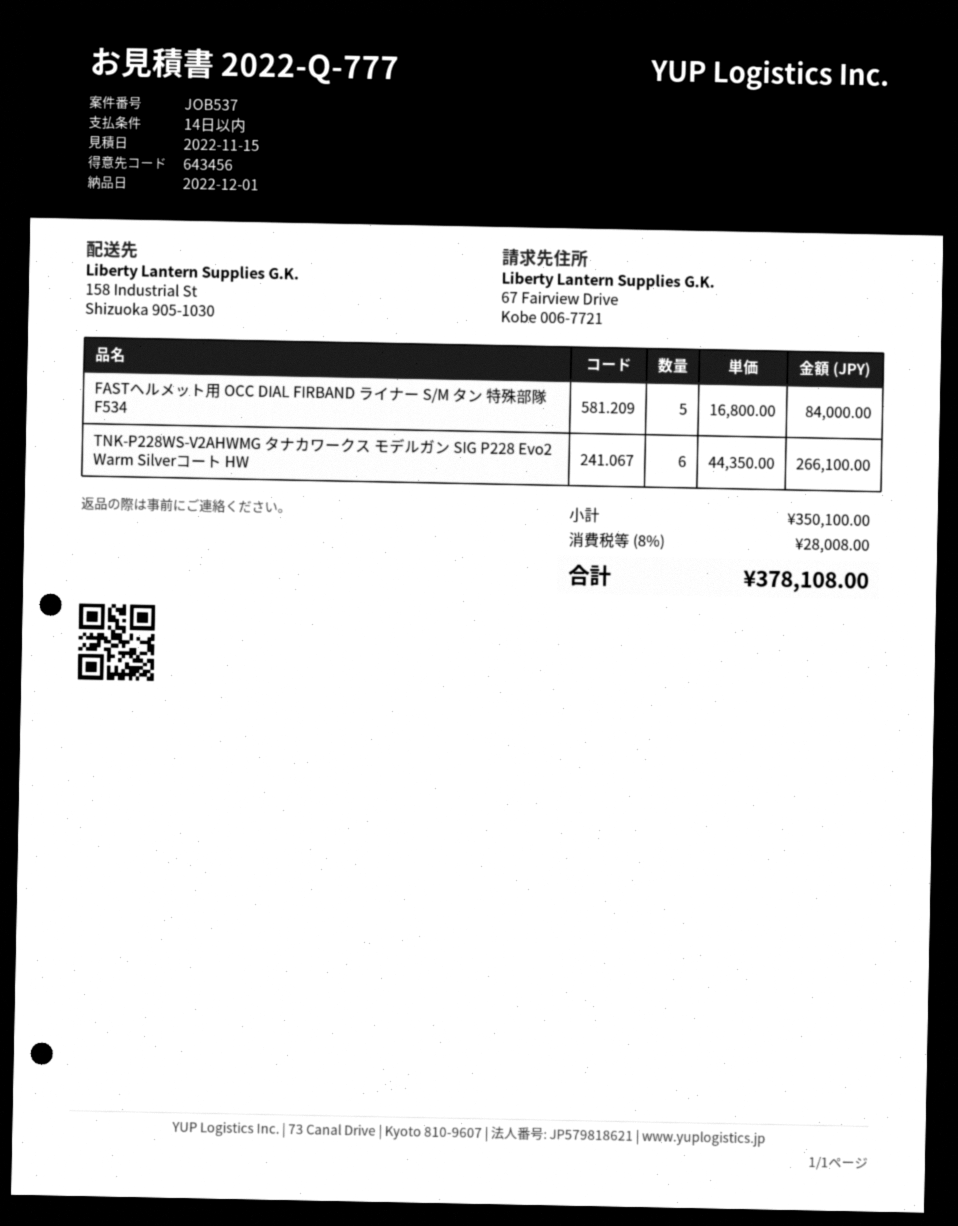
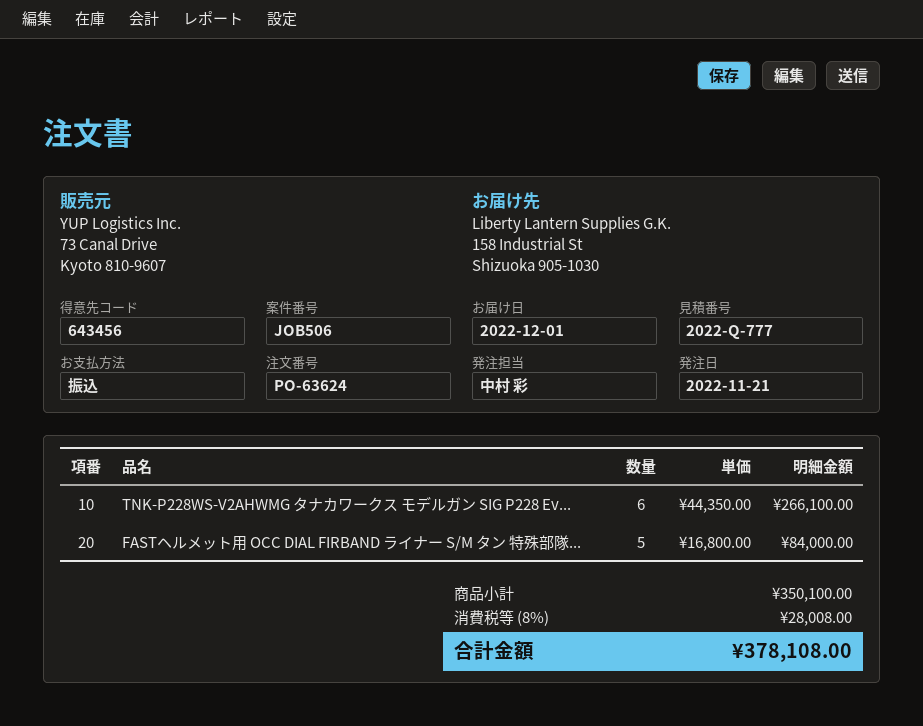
reference: JOB537 -> JOB506

